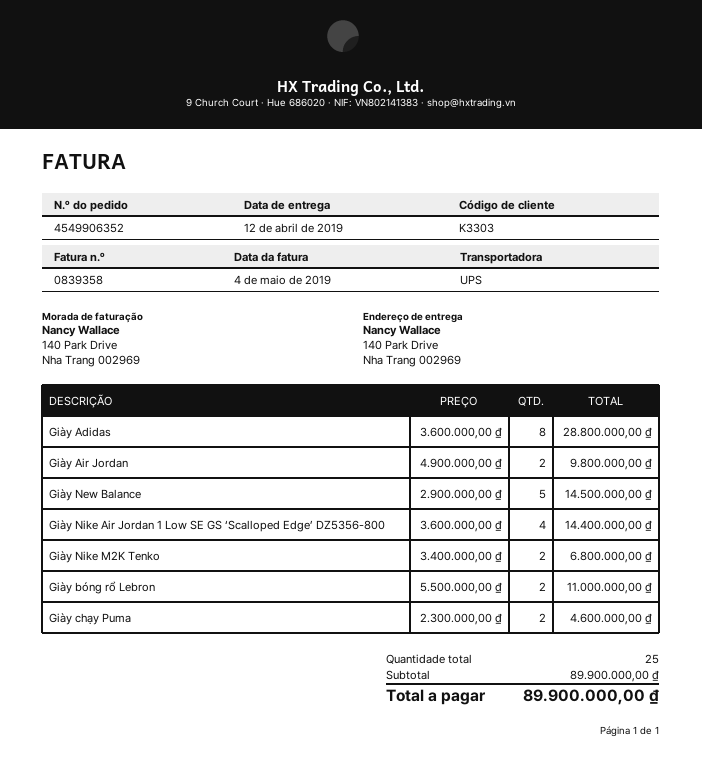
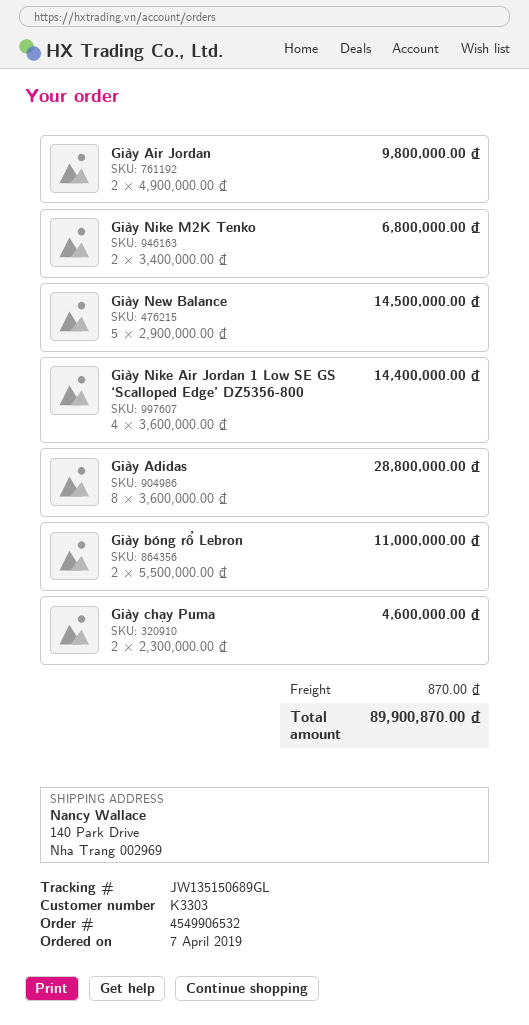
order number: 4549906352 -> 4549906532
shipping: none -> 870.00
total: 89900000.00 -> 89900870.00

